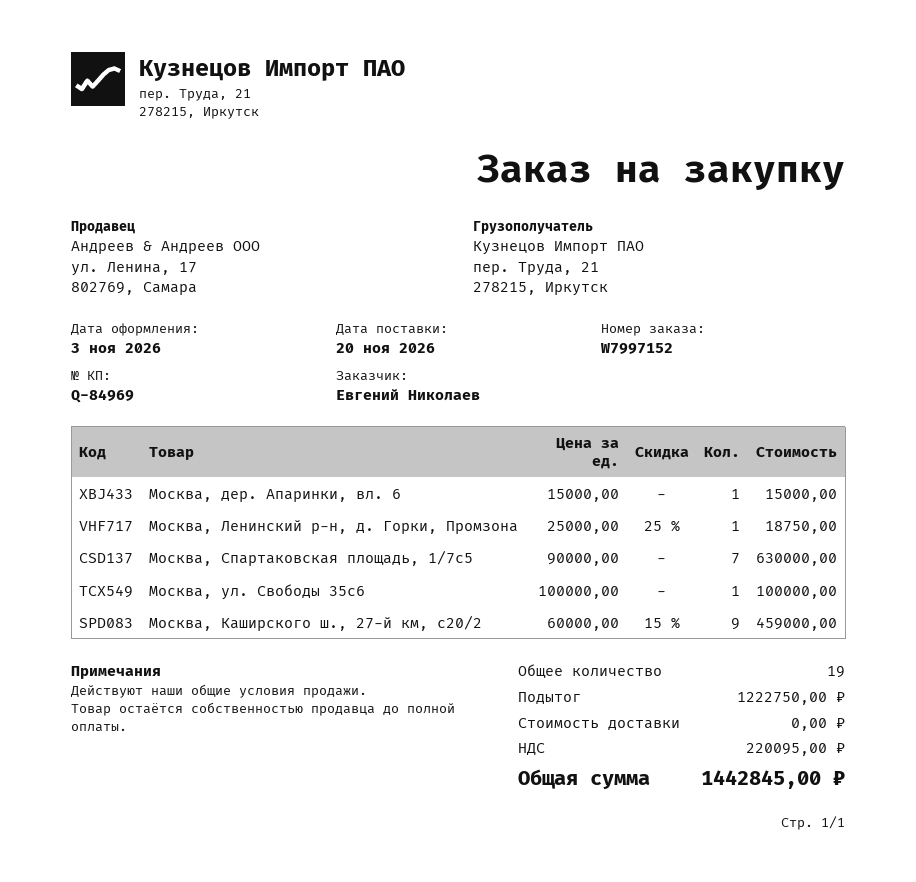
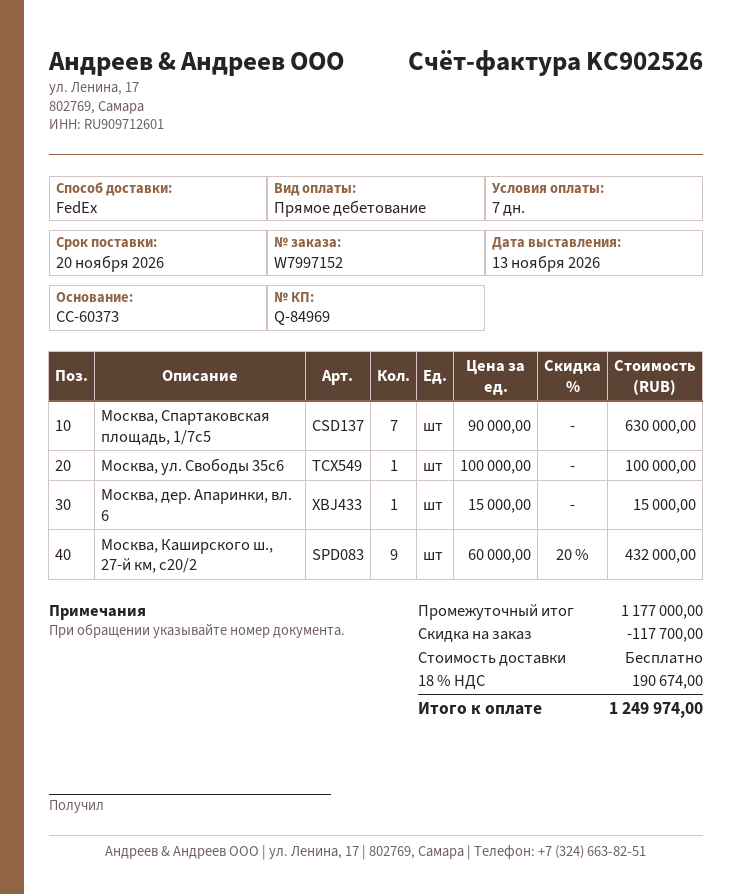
Москва, Ленинский р-н, д. Горки, Промзона: 1 x 25000.00 - 25% = 18750.00 -> none
Москва, Каширского ш., 27-й км, с20/2: 9 x 60000.00 - 15% = 459000.00 -> 9 x 60000.00 - 20% = 432000.00
subtotal: 1222750.00 -> 1177000.00
discount: none -> 117700.00
tax: 220095.00 -> 190674.00
total: 1442845.00 -> 1249974.00

